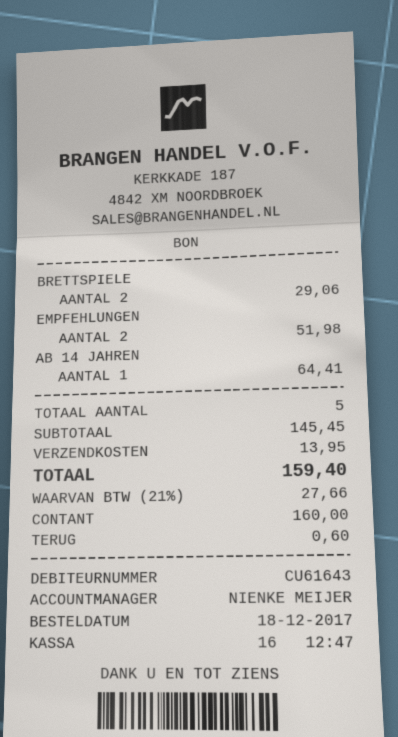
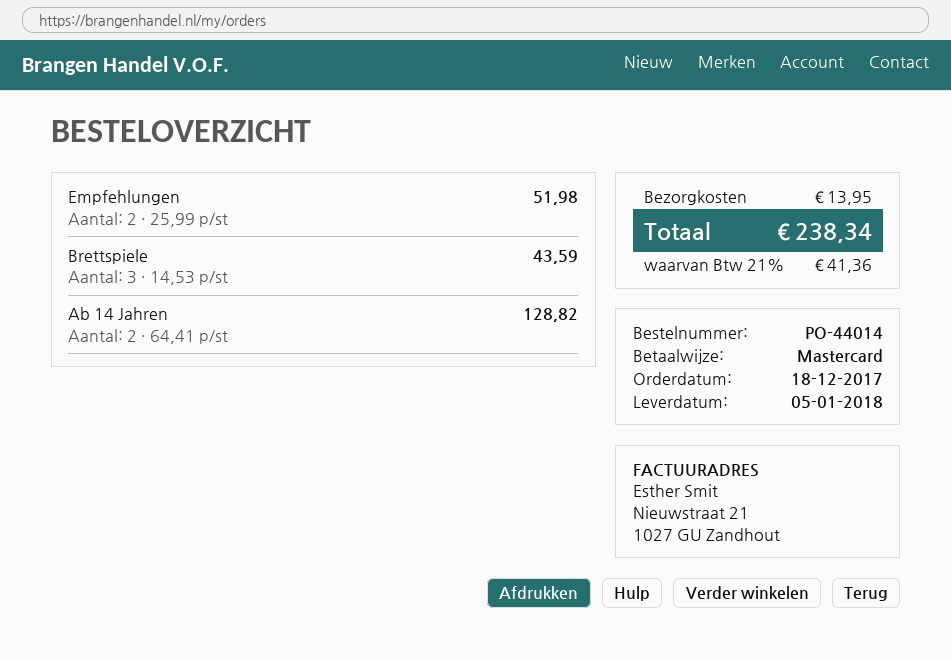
payment method: cash -> Mastercard
BRETTSPIELE: 2 for 29.06 -> 3 for 43.59
AB 14 JAHREN: 1 for 64.41 -> 2 for 128.82
tax: 21% = 27.66 -> 21% = 41.36
total: 159.40 -> 238.34

